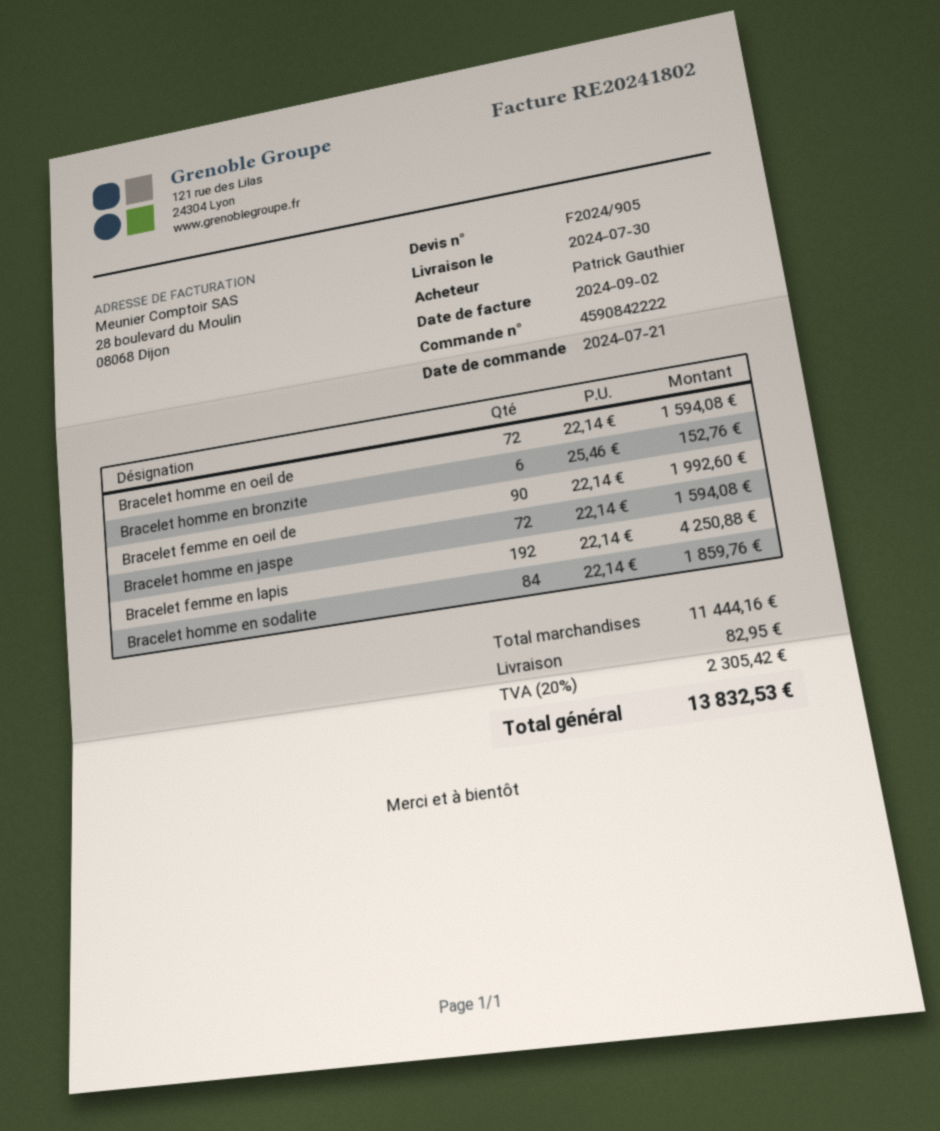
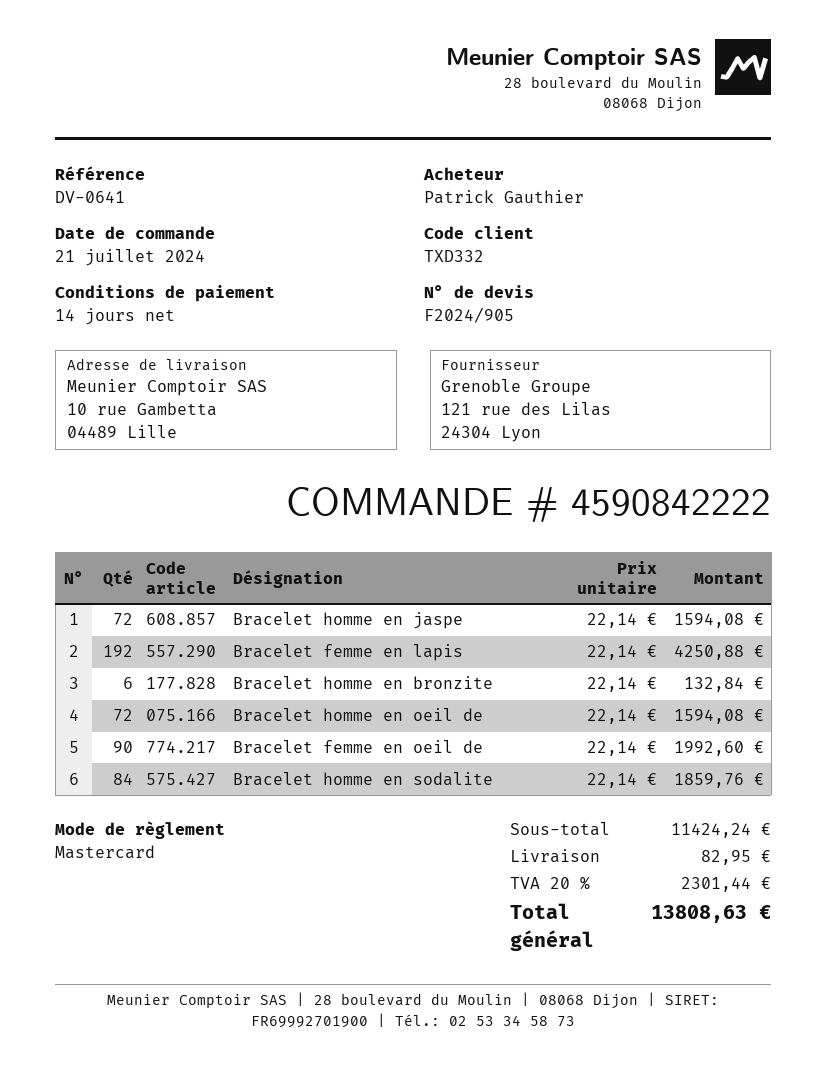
Bracelet homme en bronzite: 6 x 25.46 = 152.76 -> 6 x 22.14 = 132.84
subtotal: 11444.16 -> 11424.24
tax: 20% = 2305.42 -> 20% = 2301.44
total: 13832.53 -> 13808.63

